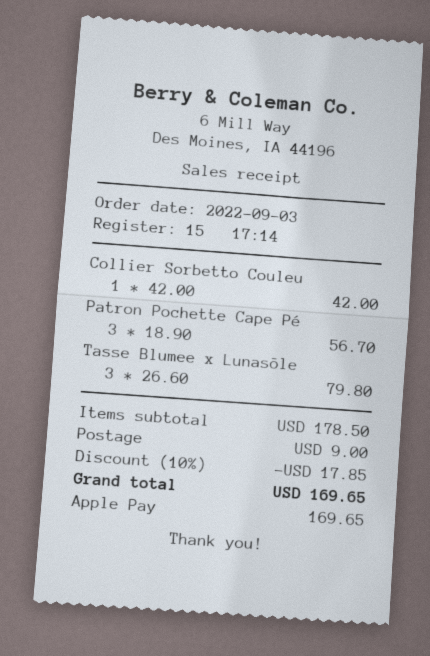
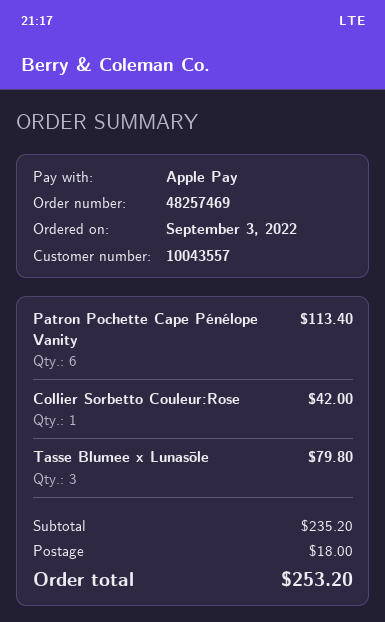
Patron Pochette Cape Pé: 3 for 56.70 -> 6 for 113.40
subtotal: 178.50 -> 235.20
discount: 10% = 17.85 -> none
shipping: 9.00 -> 18.00
total: 169.65 -> 253.20

